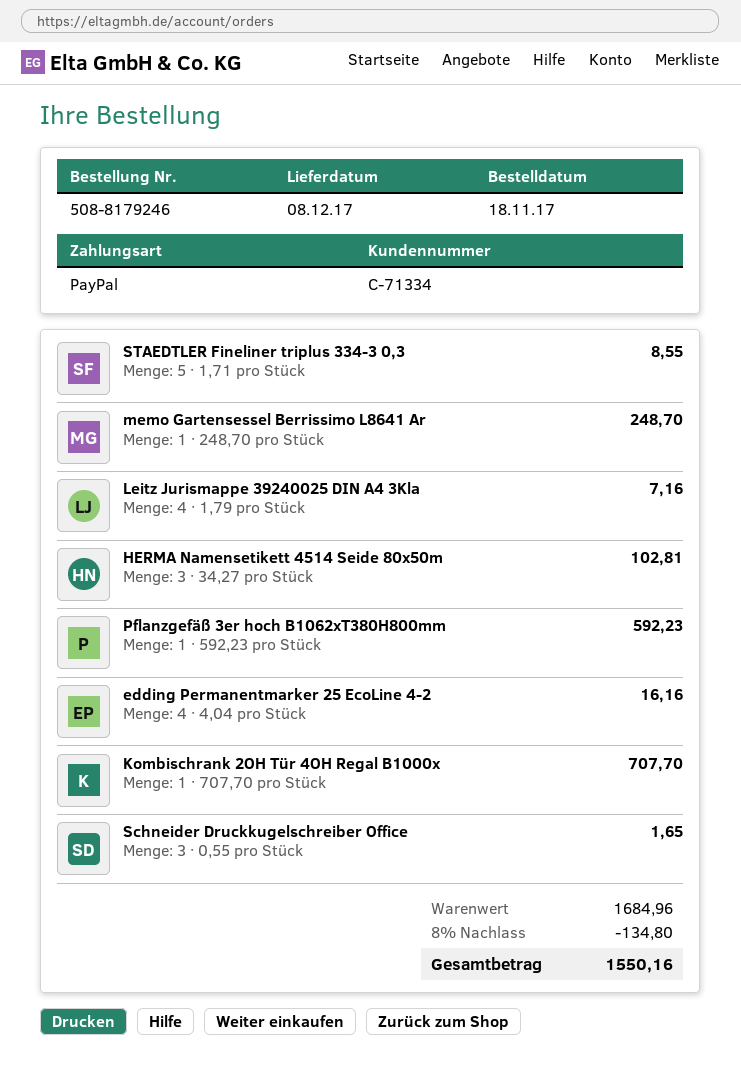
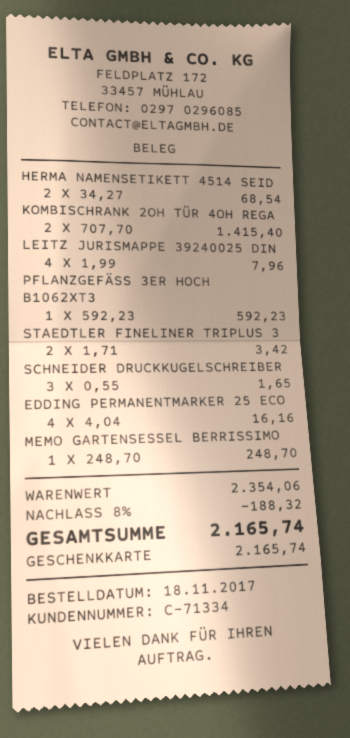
payment method: PayPal -> gift card
STAEDTLER Fineliner triplus 334-3 0,3: 5 x 1.71 = 8.55 -> 2 x 1.71 = 3.42
Leitz Jurismappe 39240025 DIN A4 3Kla: 4 x 1.79 = 7.16 -> 4 x 1.99 = 7.96
HERMA Namensetikett 4514 Seide 80x50m: 3 x 34.27 = 102.81 -> 2 x 34.27 = 68.54
Kombischrank 2OH Tür 4OH Regal B1000x: 1 x 707.70 = 707.70 -> 2 x 707.70 = 1415.40
subtotal: 1684.96 -> 2354.06
discount: 8% = 134.80 -> 8% = 188.32
total: 1550.16 -> 2165.74

